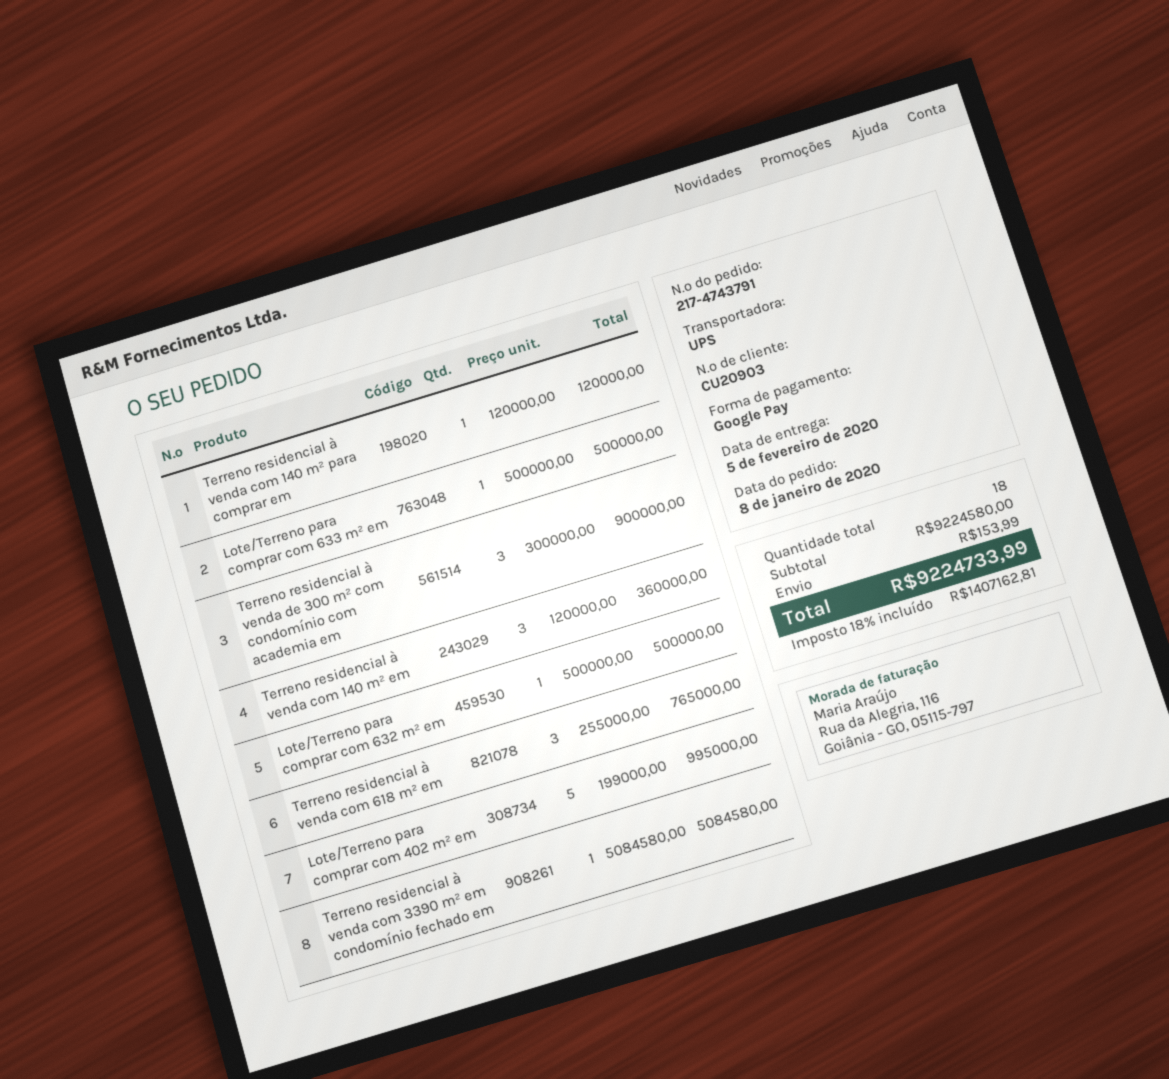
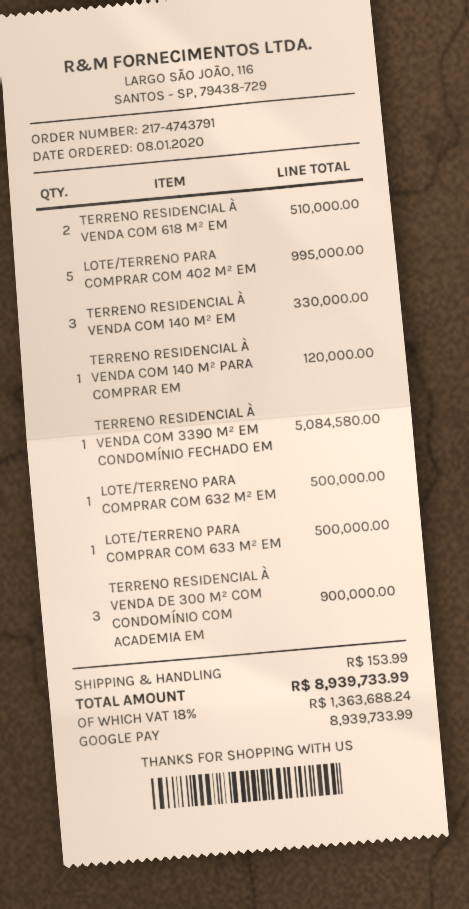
Terreno residencial à venda com 140 m² em: 3 for 360000.00 -> 3 for 330000.00
Terreno residencial à venda com 618 m² em: 3 for 765000.00 -> 2 for 510000.00
tax: 18% = 1407162.81 -> 18% = 1363688.24
total: 9224733.99 -> 8939733.99

